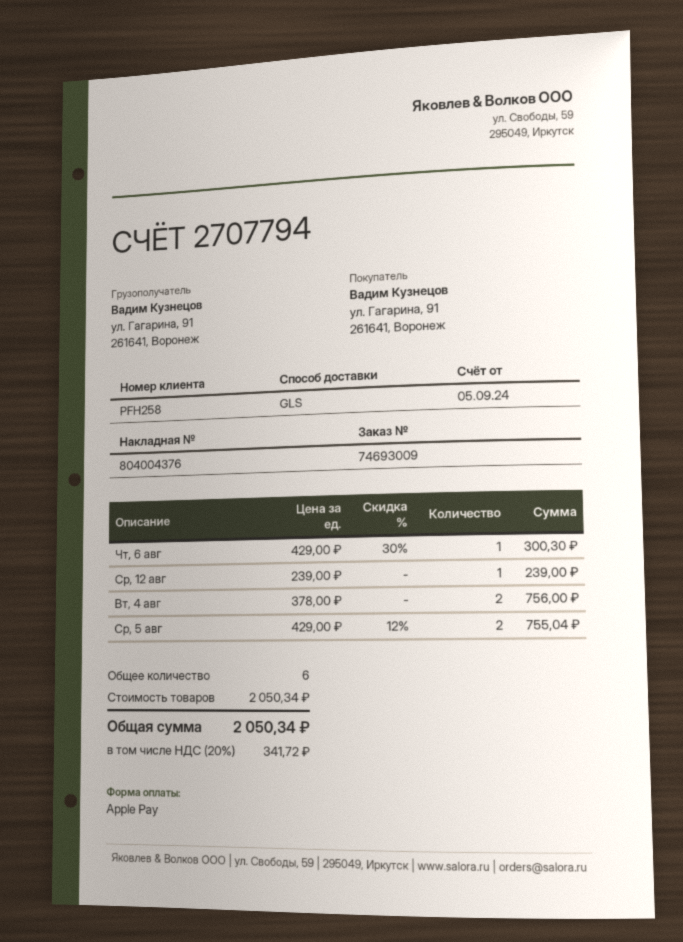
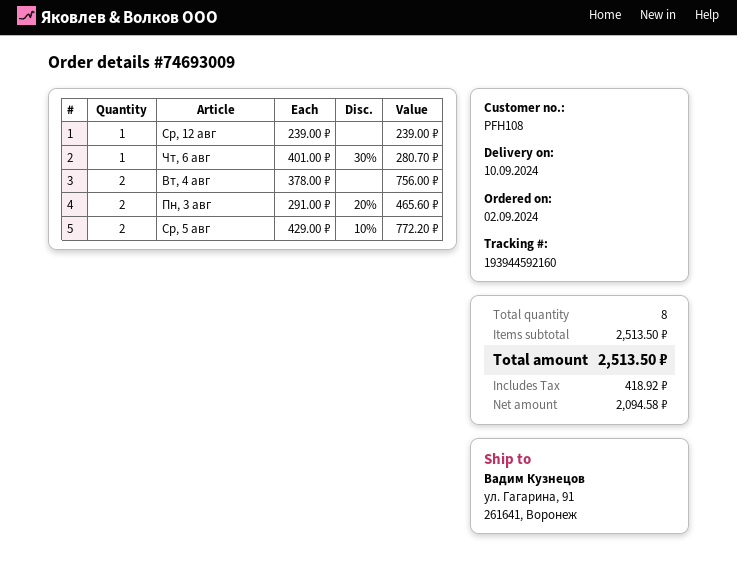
customer number: PFH258 -> PFH108
Чт, 6 авг: 1 x 429.00 - 30% = 300.30 -> 1 x 401.00 - 30% = 280.70
Ср, 5 авг: 2 x 429.00 - 12% = 755.04 -> 2 x 429.00 - 10% = 772.20
Пн, 3 авг: none -> 2 x 291.00 - 20% = 465.60
total quantity: 6 -> 8
subtotal: 2050.34 -> 2513.50
tax: 341.72 -> 418.92
total: 2050.34 -> 2513.50

